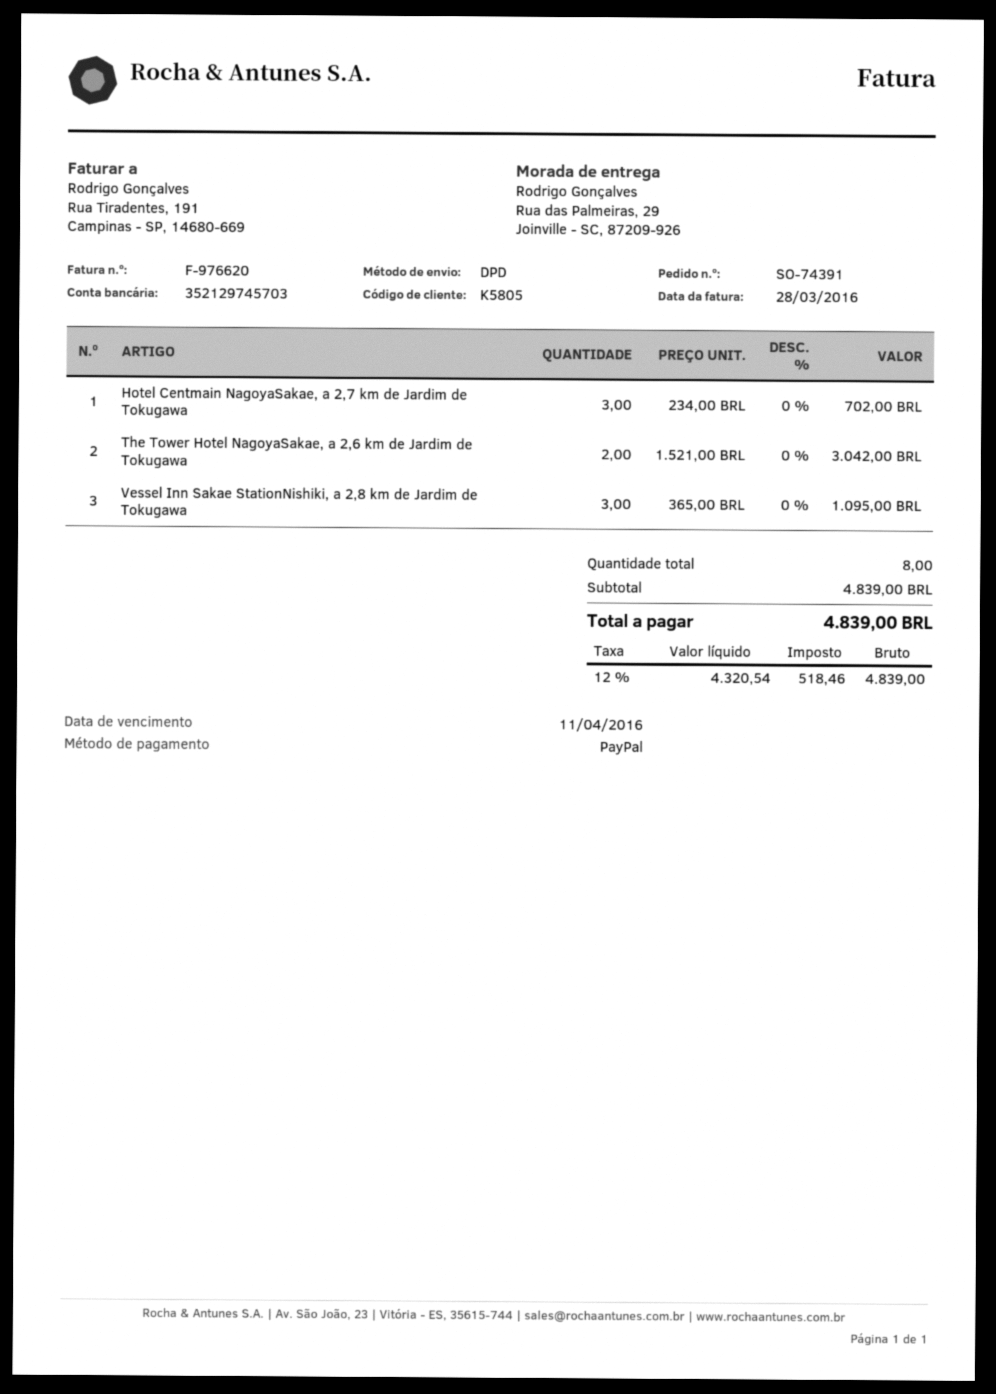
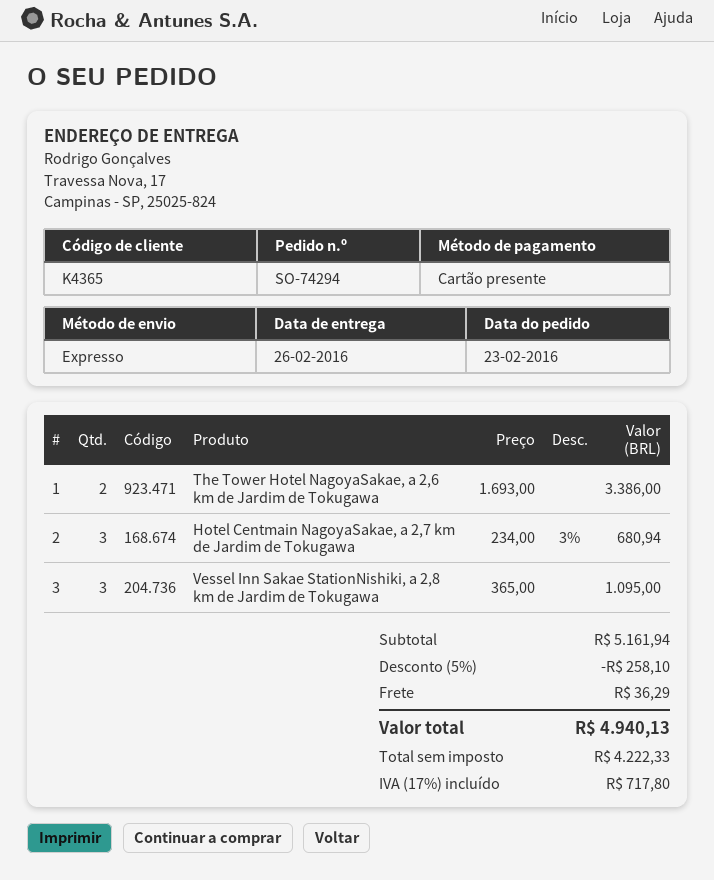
order number: SO-74391 -> SO-74294
customer number: K5805 -> K4365
payment method: PayPal -> gift card
shipping method: DPD -> express
ship to: Rua das Palmeiras, 29, Joinville - SC, 87209-926 -> Travessa Nova, 17, Campinas - SP, 25025-824
Hotel Centmain NagoyaSakae, a 2,7 km de Jardim de Tokugawa: 3 x 234.00 = 702.00 -> 3 x 234.00 - 3% = 680.94
The Tower Hotel NagoyaSakae, a 2,6 km de Jardim de Tokugawa: 2 x 1521.00 = 3042.00 -> 2 x 1693.00 = 3386.00
subtotal: 4839.00 -> 5161.94
discount: none -> 5% = 258.10
shipping: none -> 36.29
net: 4320.54 -> 4222.33
tax: 12% = 518.46 -> 17% = 717.80
total: 4839.00 -> 4940.13

